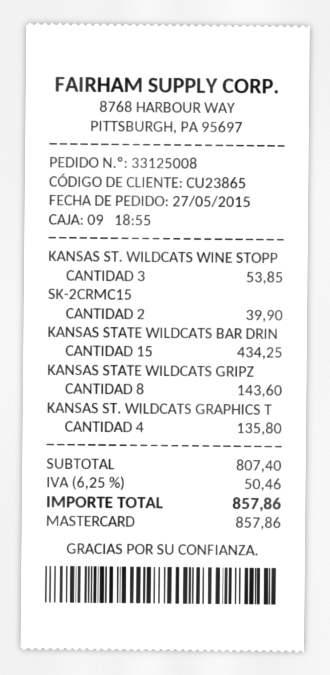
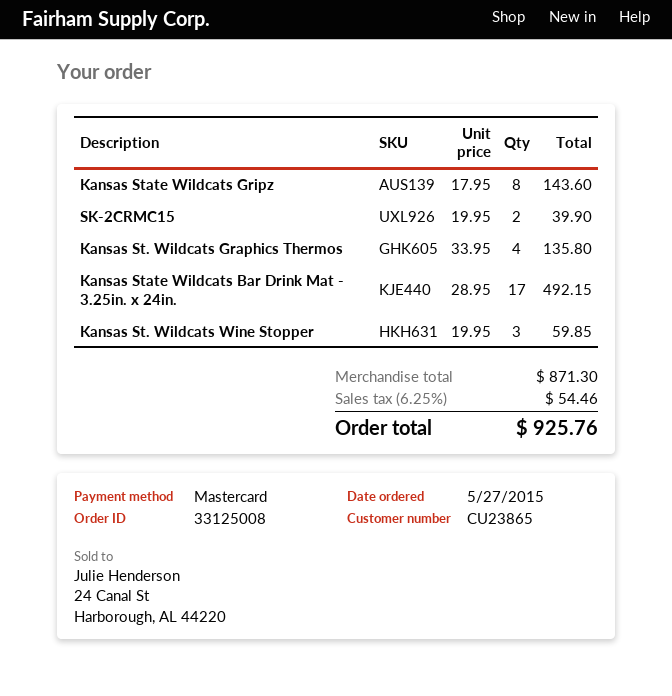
KANSAS ST. WILDCATS WINE STOPP: 3 for 53.85 -> 3 for 59.85
KANSAS STATE WILDCATS BAR DRIN: 15 for 434.25 -> 17 for 492.15
subtotal: 807.40 -> 871.30
tax: 6.25% = 50.46 -> 6.25% = 54.46
total: 857.86 -> 925.76

